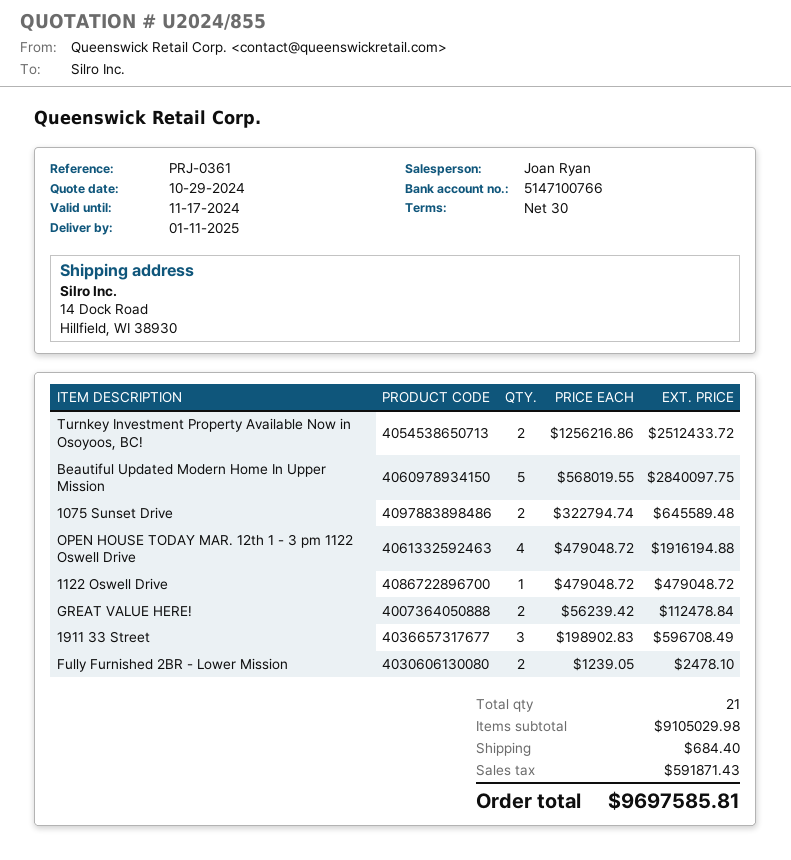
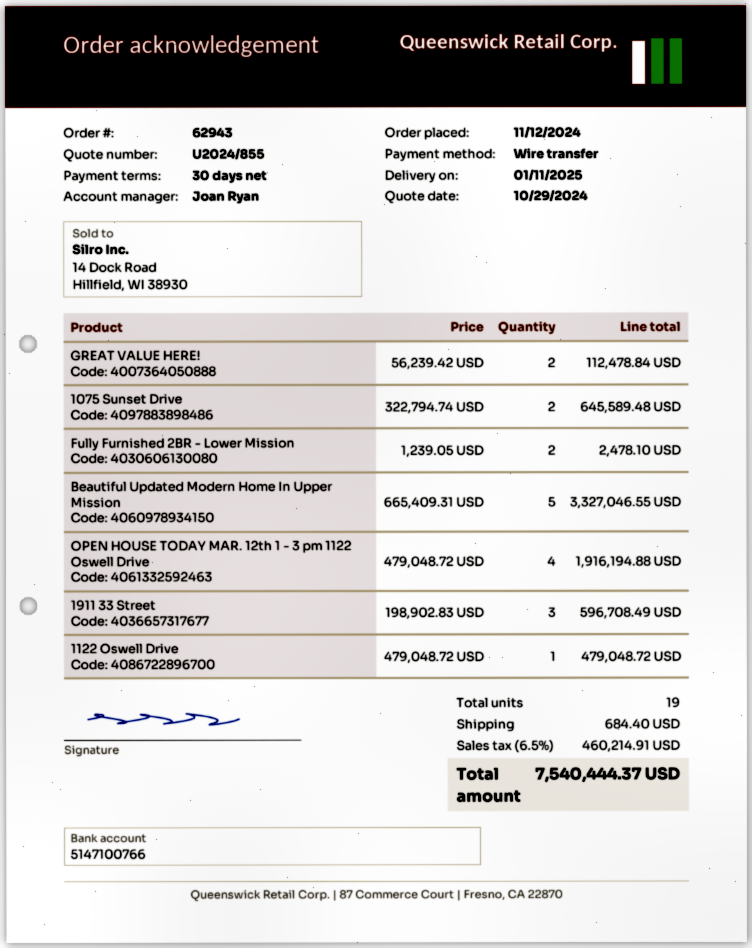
Turnkey Investment Property Available Now in Osoyoos, BC!: 2 x 1256216.86 = 2512433.72 -> none
Beautiful Updated Modern Home In Upper Mission: 5 x 568019.55 = 2840097.75 -> 5 x 665409.31 = 3327046.55
total quantity: 21 -> 19
tax: 591871.43 -> 460214.91
total: 9697585.81 -> 7540444.37

